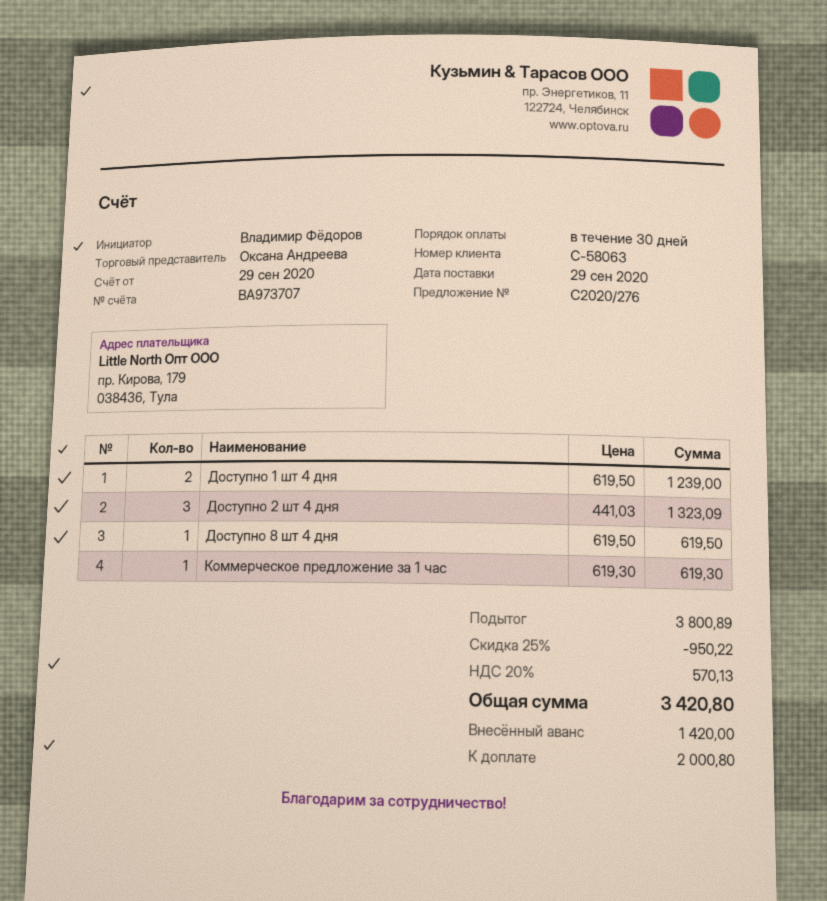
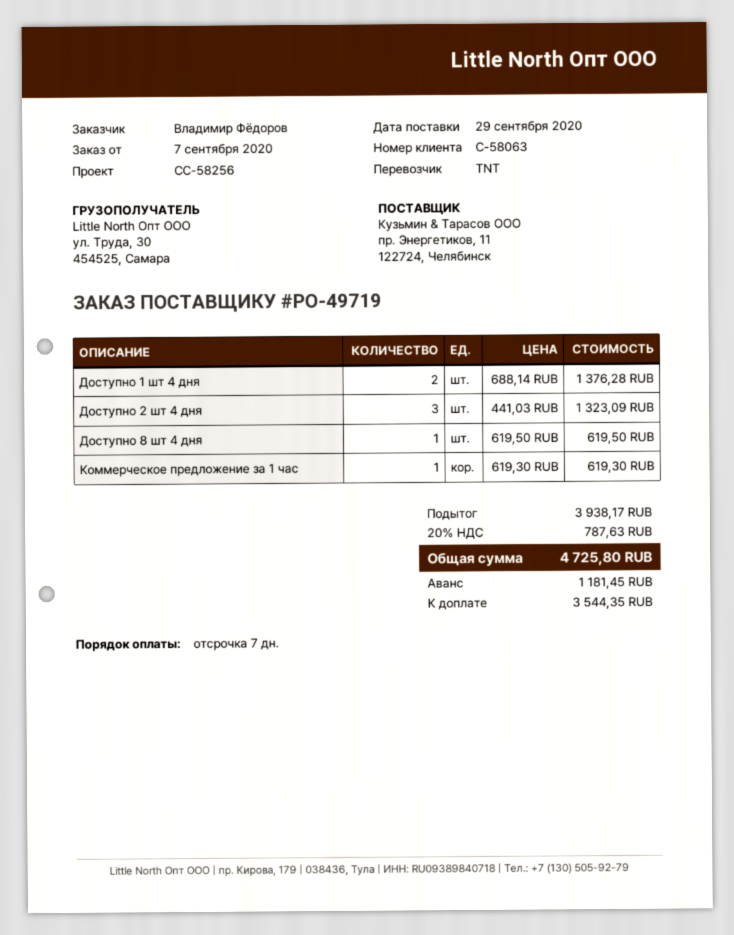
payment terms: 30 days -> 7 days
Доступно 1 шт 4 дня: 2 x 619.50 = 1239.00 -> 2 x 688.14 = 1376.28
subtotal: 3800.89 -> 3938.17
discount: 25% = 950.22 -> none
tax: 20% = 570.13 -> 20% = 787.63
total: 3420.80 -> 4725.80
deposit: 1420.00 -> 1181.45
balance: 2000.80 -> 3544.35

